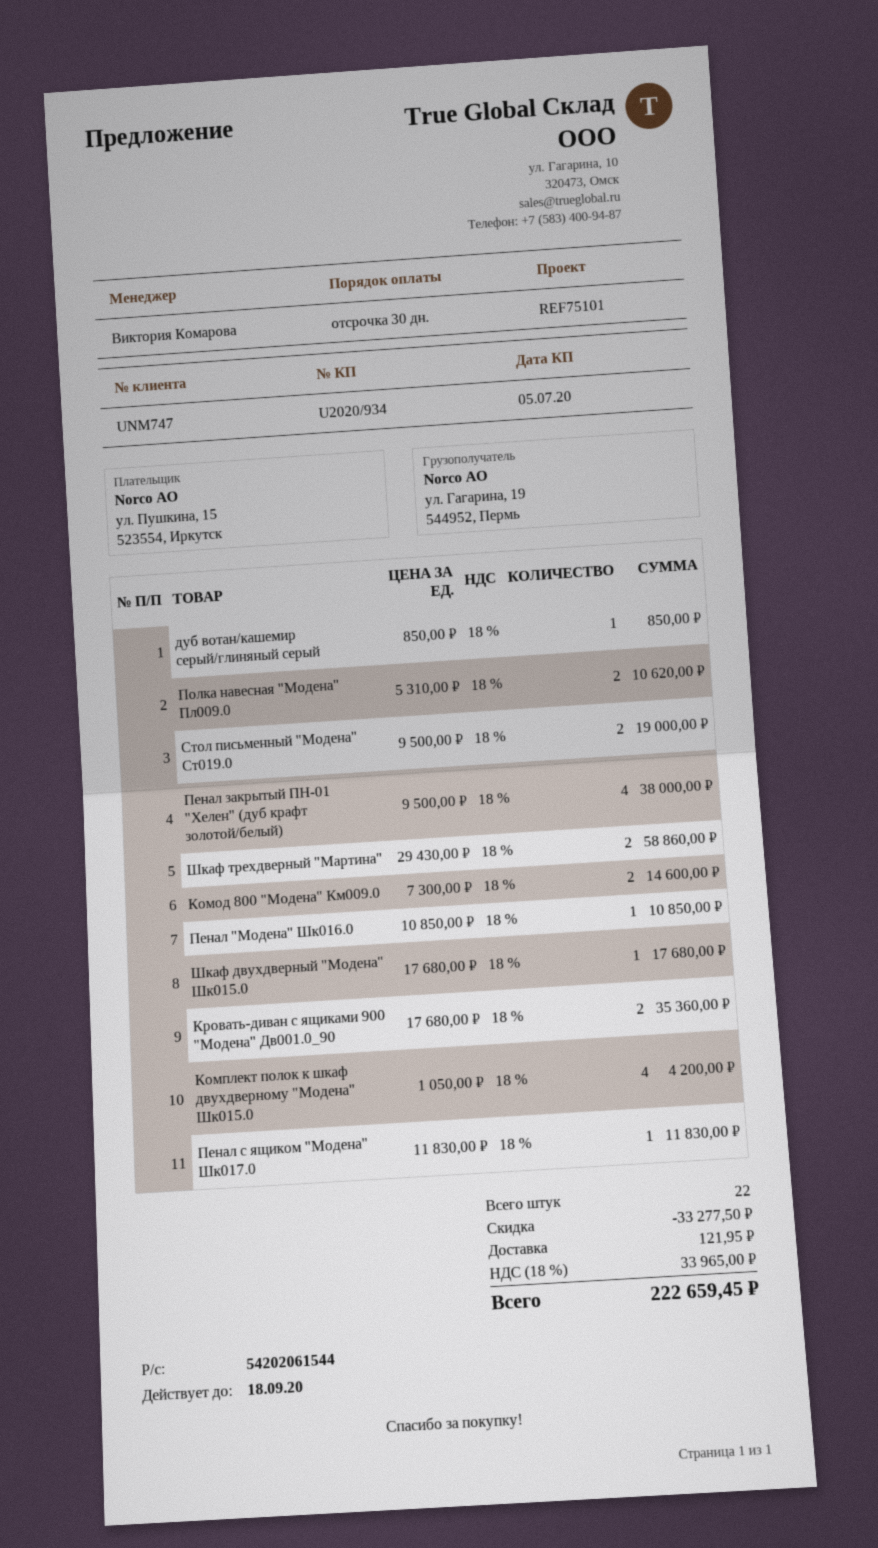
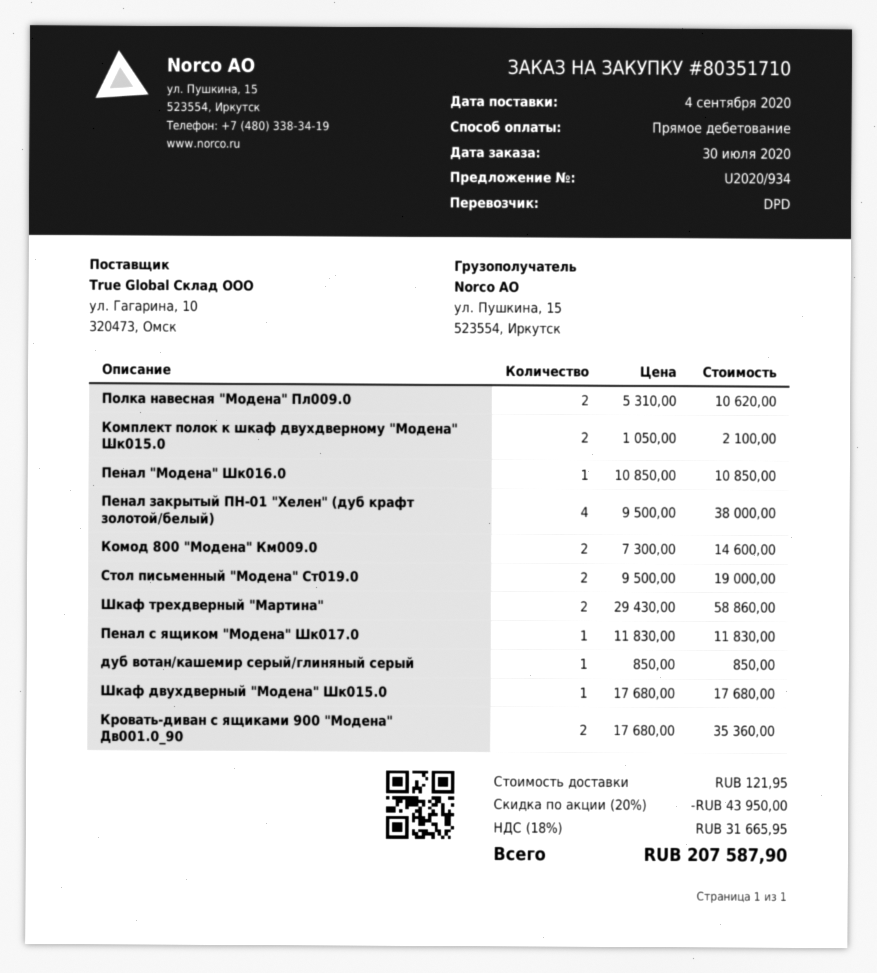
ship to: ул. Гагарина, 19, 544952, Пермь -> ул. Пушкина, 15, 523554, Иркутск
Комплект полок к шкаф двухдверному "Модена" Шк015.0: 4 x 1050.00 = 4200.00 -> 2 x 1050.00 = 2100.00
discount: 33277.50 -> 43950.00
tax: 18% = 33965.00 -> 18% = 31665.95
total: 222659.45 -> 207587.90

